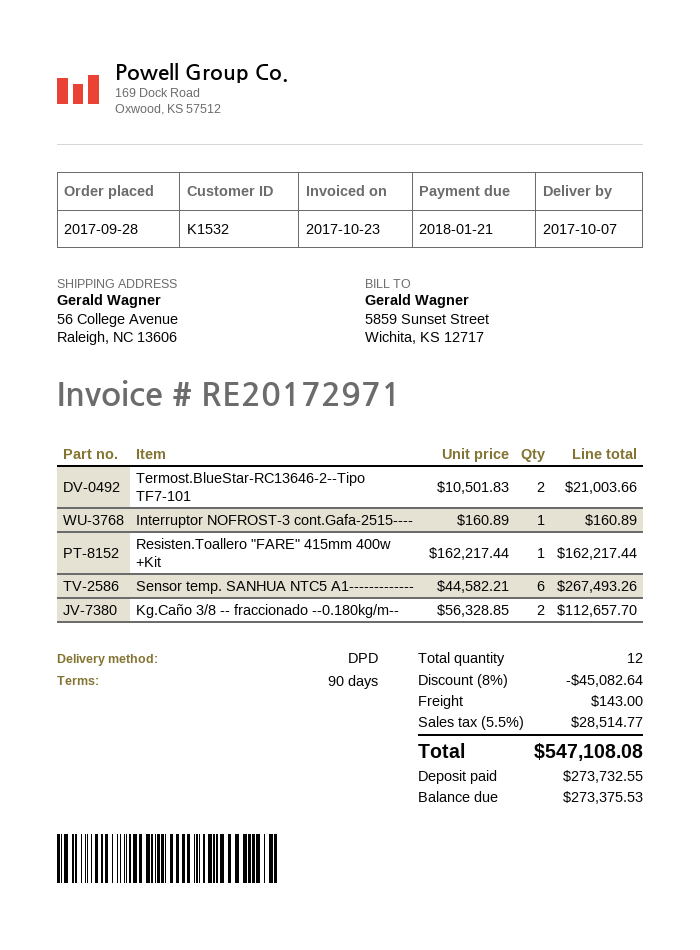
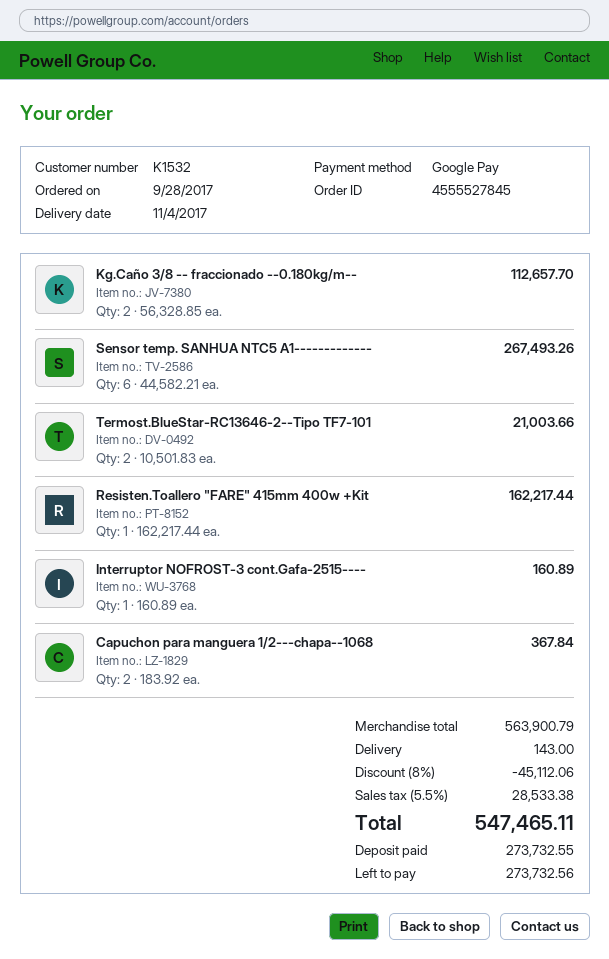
delivery date: 2017-10-07 -> 2017-11-04
Capuchon para manguera 1/2---chapa--1068: none -> 2 x 183.92 = 367.84
discount: 8% = 45082.64 -> 8% = 45112.06
tax: 5.5% = 28514.77 -> 5.5% = 28533.38
total: 547108.08 -> 547465.11
balance: 273375.53 -> 273732.56

